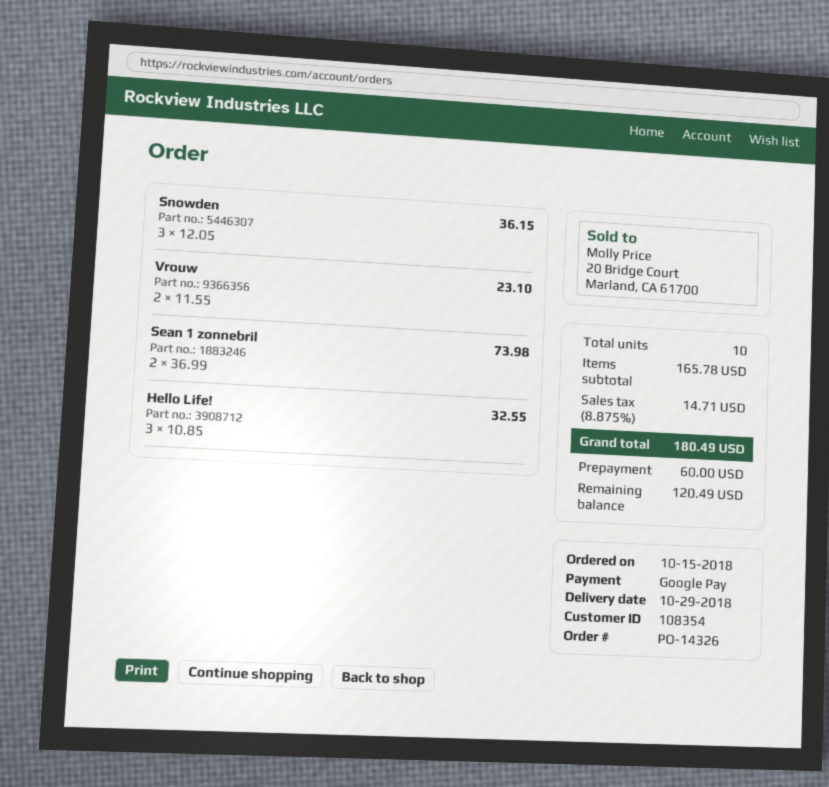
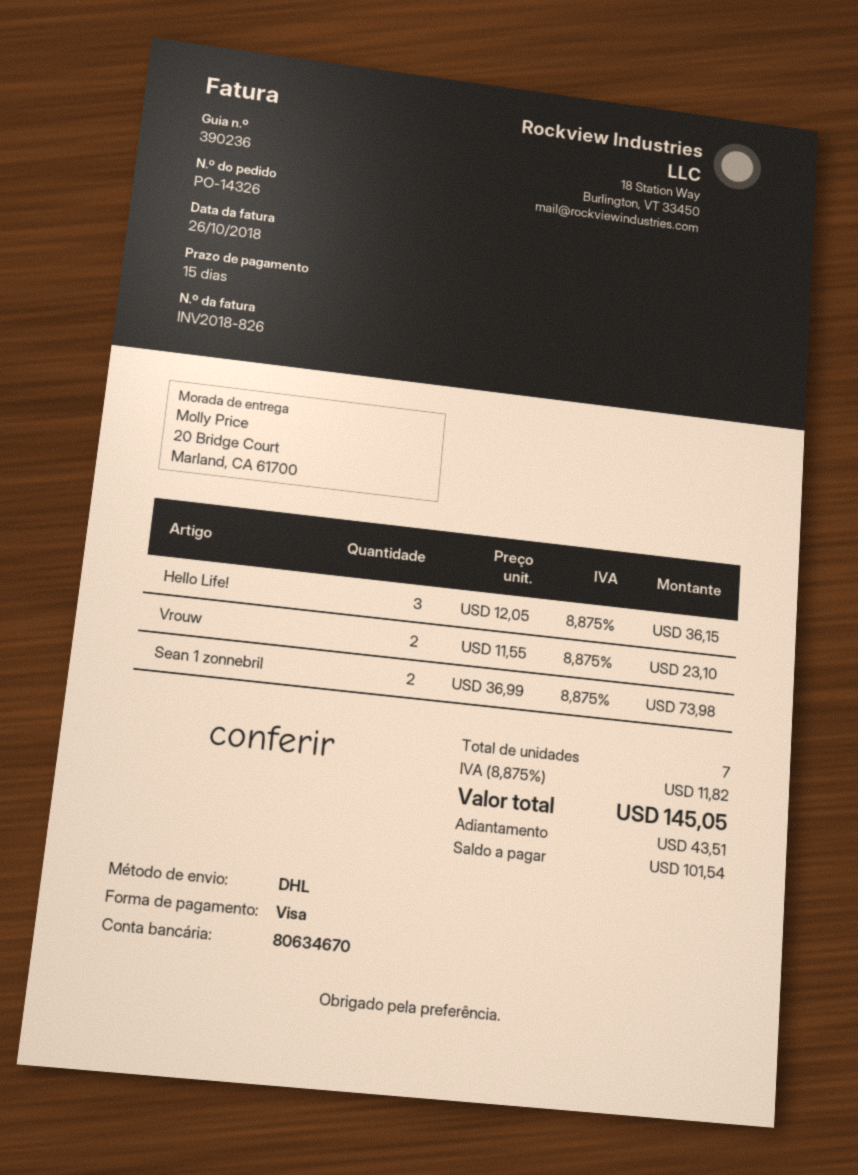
payment method: Google Pay -> Visa
Snowden: 3 x 12.05 = 36.15 -> none
Hello Life!: 3 x 10.85 = 32.55 -> 3 x 12.05 = 36.15
total quantity: 10 -> 7
tax: 8.875% = 14.71 -> 8.875% = 11.82
total: 180.49 -> 145.05
deposit: 60.00 -> 43.51
balance: 120.49 -> 101.54

